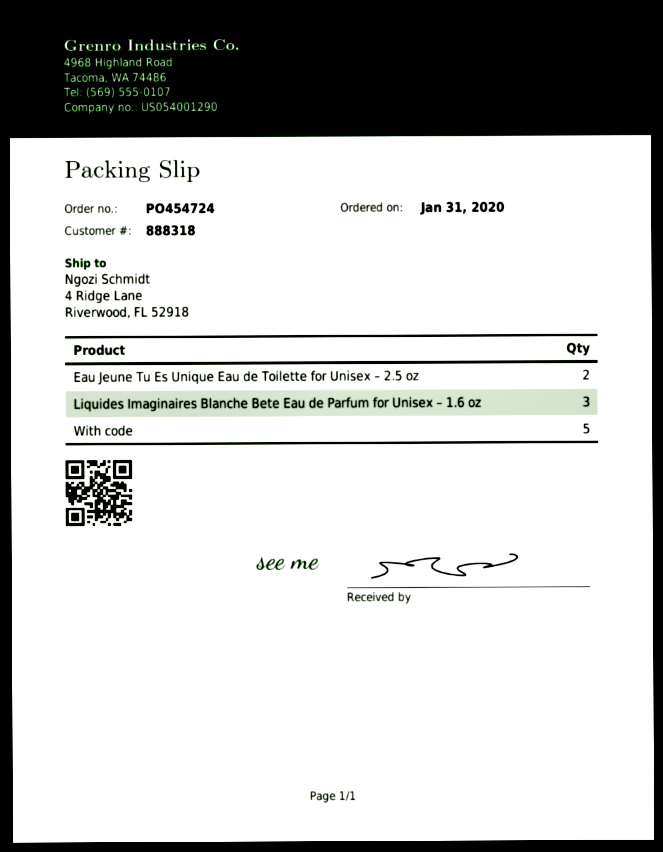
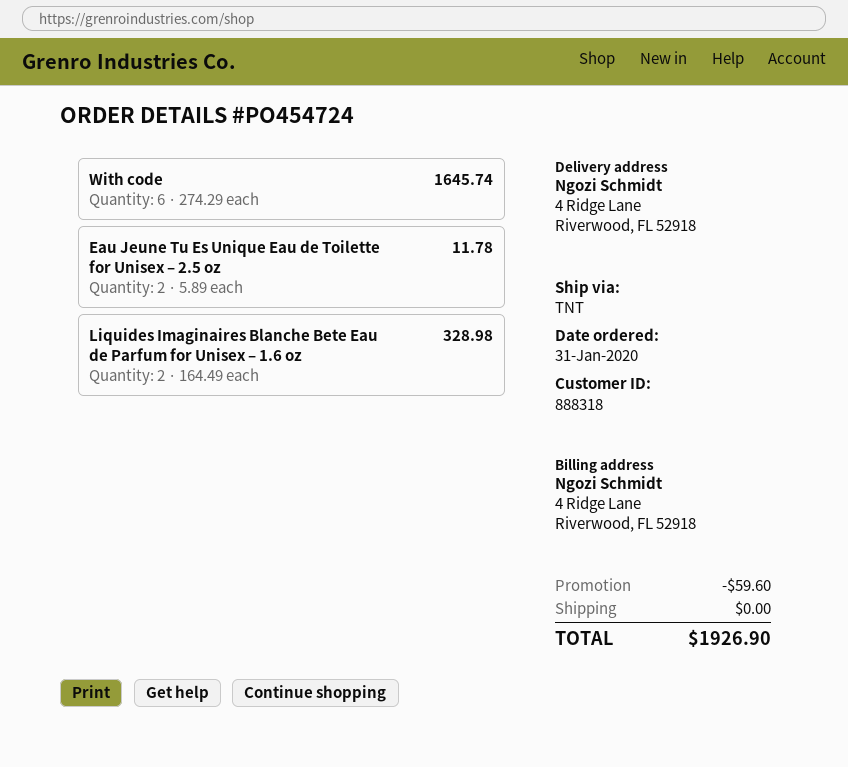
Liquides Imaginaires Blanche Bete Eau de Parfum for Unisex – 1.6 oz: 3 -> 2
With code: 5 -> 6

